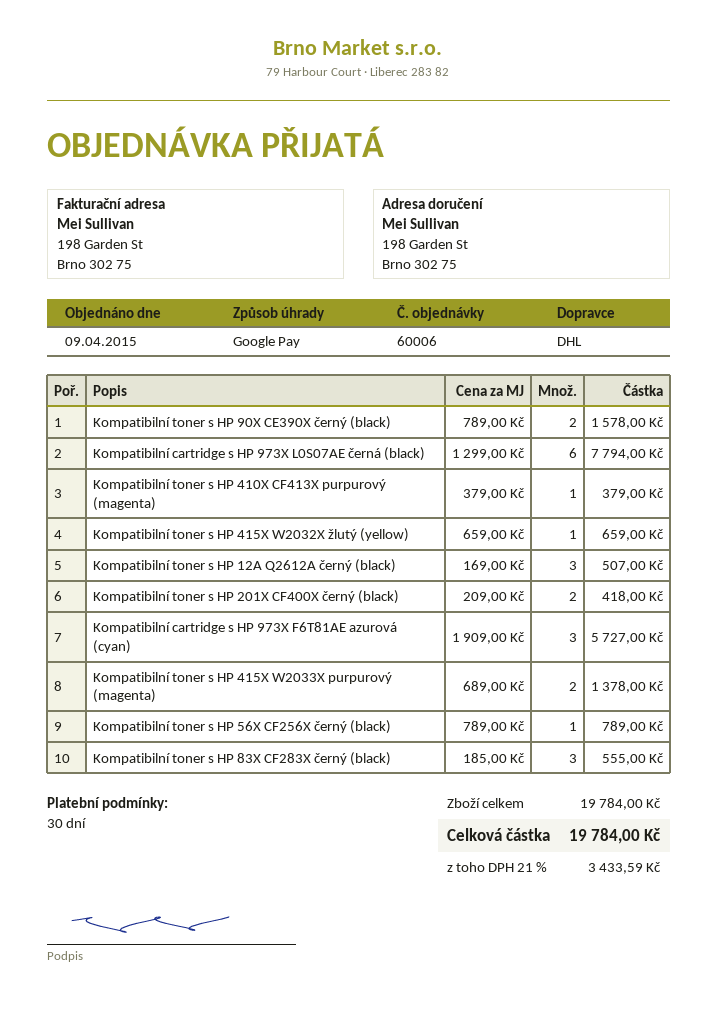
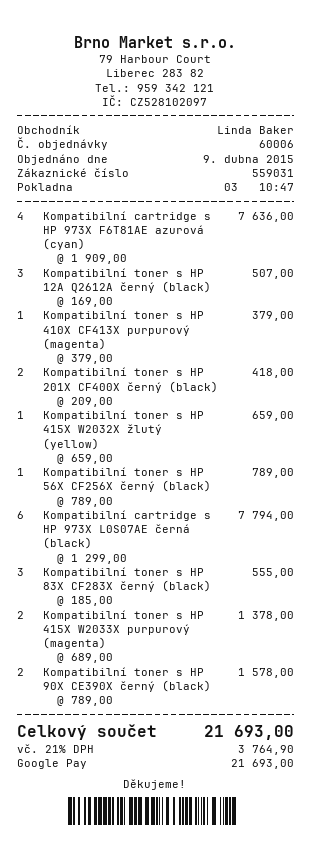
Kompatibilní cartridge s HP 973X F6T81AE azurová (cyan): 3 x 1909.00 = 5727.00 -> 4 x 1909.00 = 7636.00
tax: 21% = 3433.59 -> 21% = 3764.90
total: 19784.00 -> 21693.00

